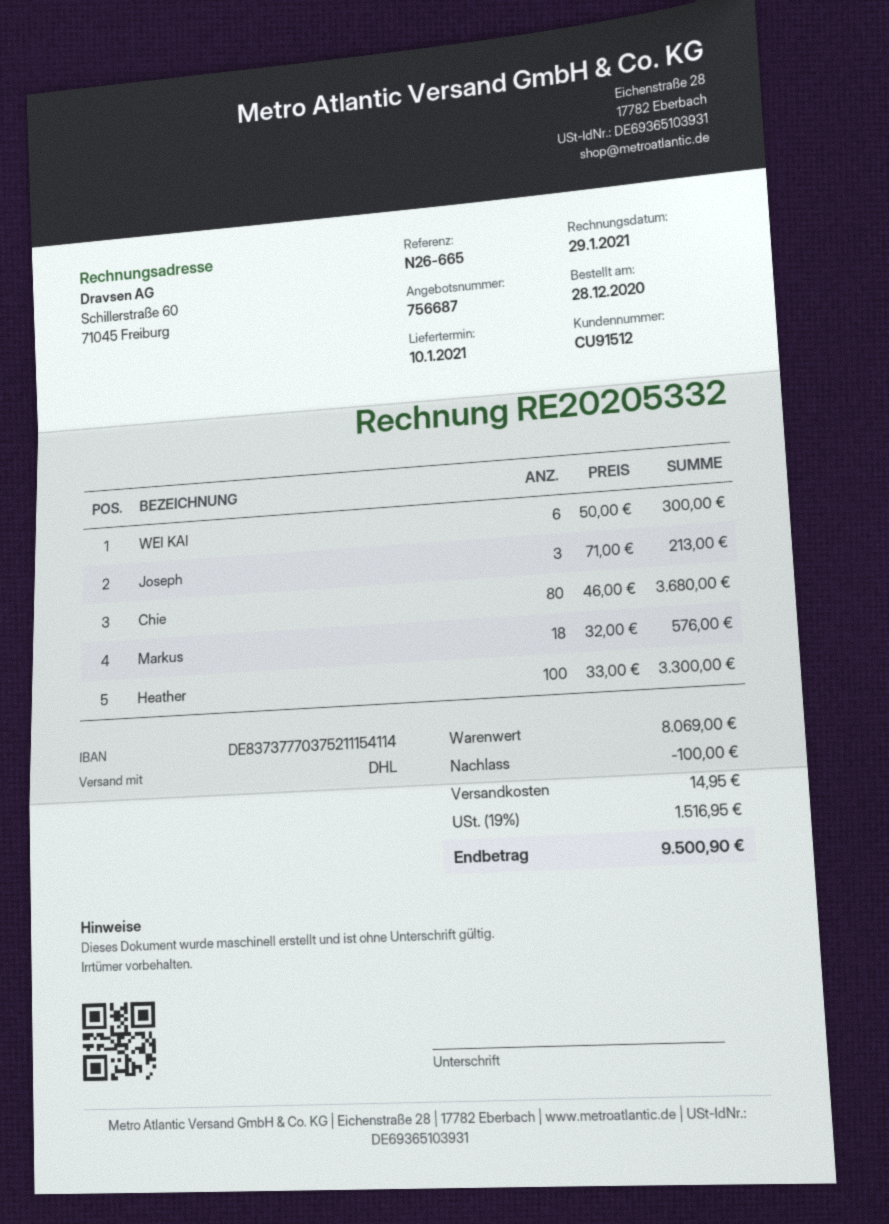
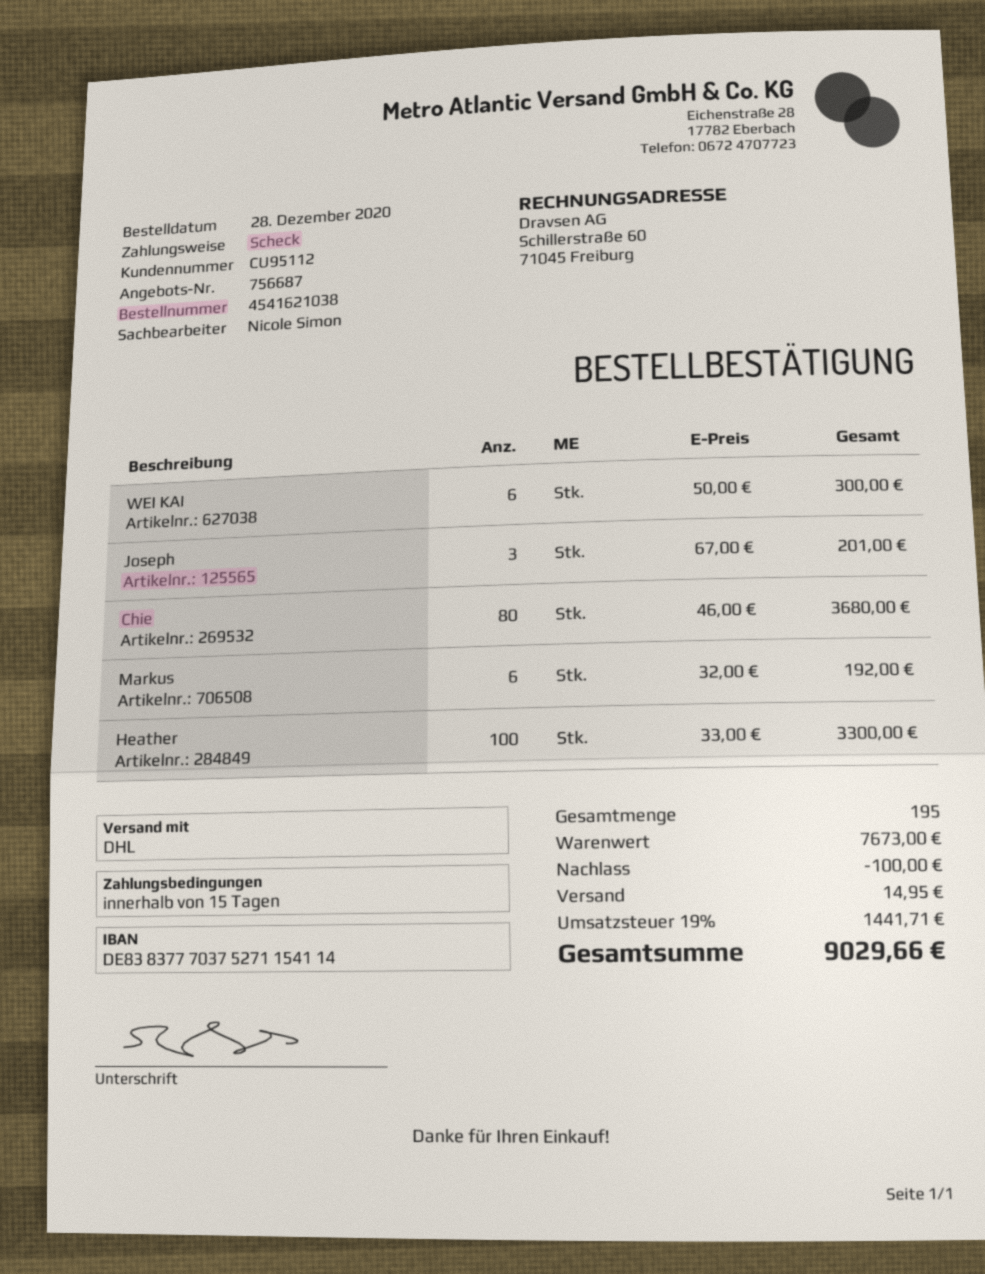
customer number: CU91512 -> CU95112
bank account: DE83737770375211154114 -> DE83837770375271154114
Joseph: 3 x 71.00 = 213.00 -> 3 x 67.00 = 201.00
Markus: 18 x 32.00 = 576.00 -> 6 x 32.00 = 192.00
subtotal: 8069.00 -> 7673.00
tax: 19% = 1516.95 -> 19% = 1441.71
total: 9500.90 -> 9029.66

